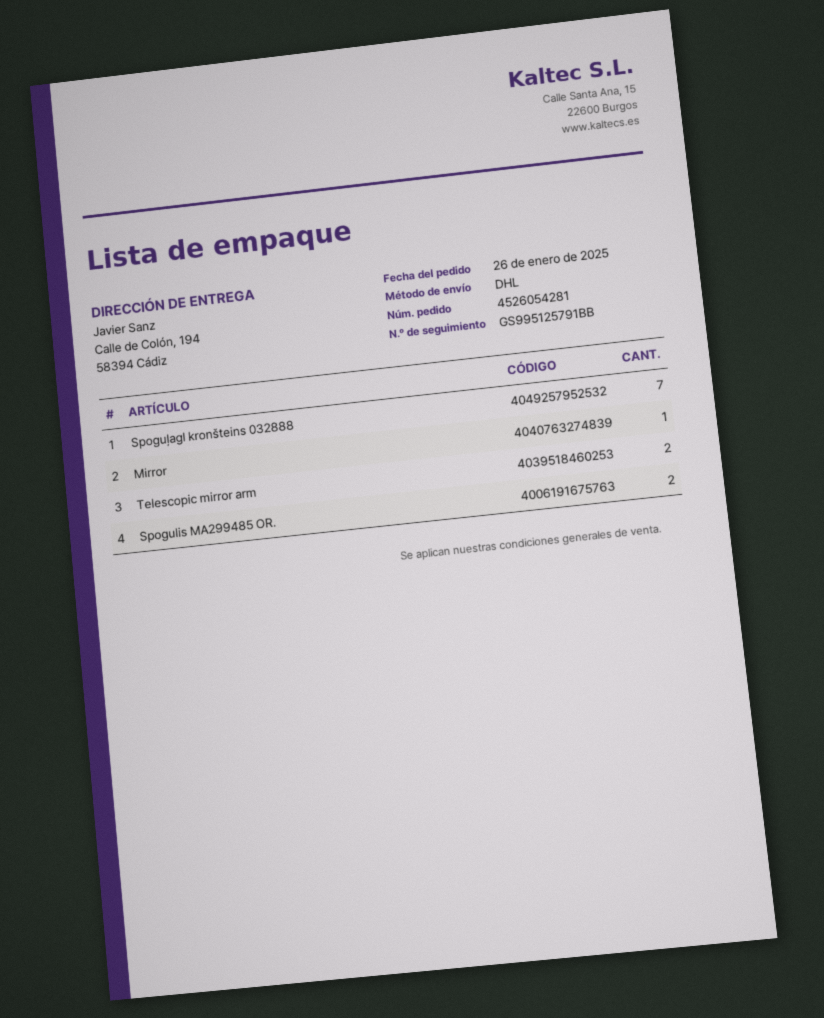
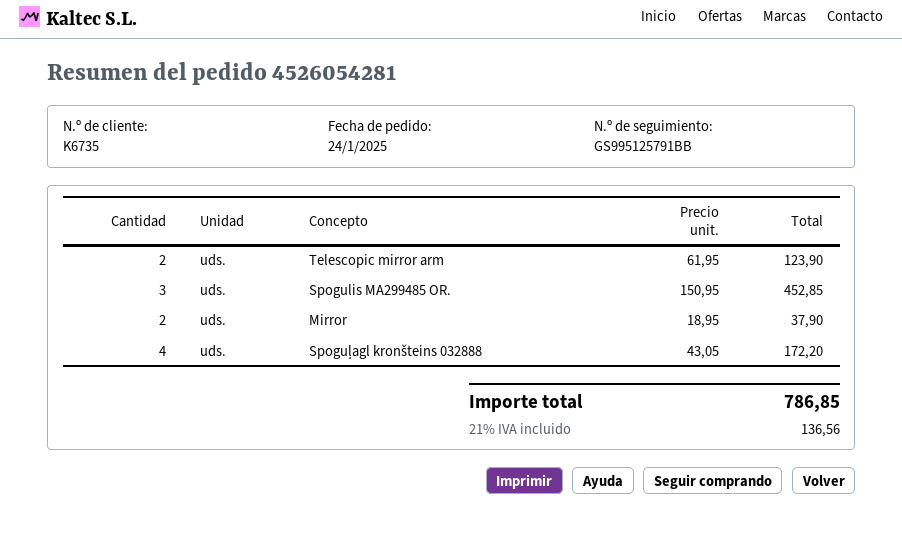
order date: 2025-01-26 -> 2025-01-24
Spoguļagl kronšteins 032888: 7 -> 4
Mirror: 1 -> 2
Spogulis MA299485 OR.: 2 -> 3

